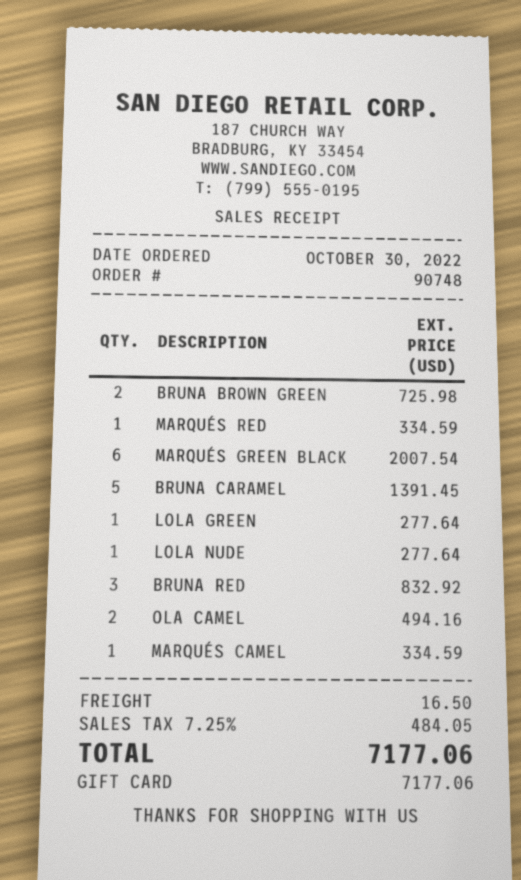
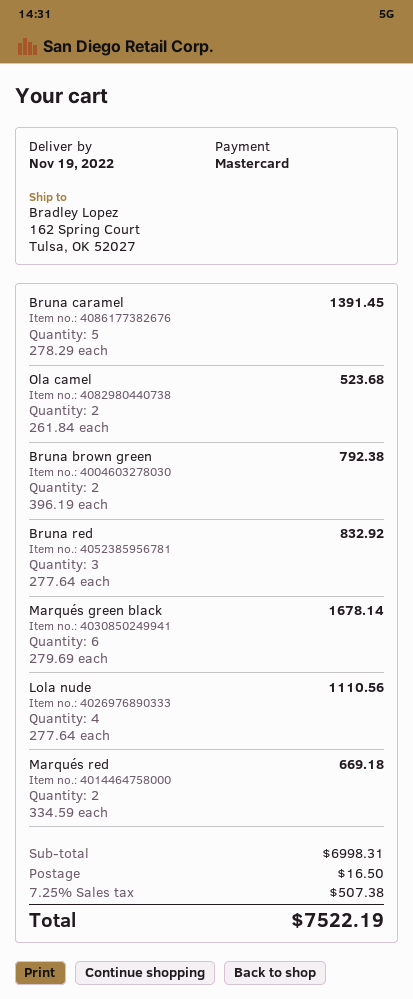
payment method: gift card -> Mastercard
BRUNA BROWN GREEN: 2 for 725.98 -> 2 for 792.38
MARQUÉS RED: 1 for 334.59 -> 2 for 669.18
MARQUÉS GREEN BLACK: 6 for 2007.54 -> 6 for 1678.14
LOLA GREEN: 1 for 277.64 -> none
LOLA NUDE: 1 for 277.64 -> 4 for 1110.56
OLA CAMEL: 2 for 494.16 -> 2 for 523.68
MARQUÉS CAMEL: 1 for 334.59 -> none
tax: 7.25% = 484.05 -> 7.25% = 507.38
total: 7177.06 -> 7522.19

